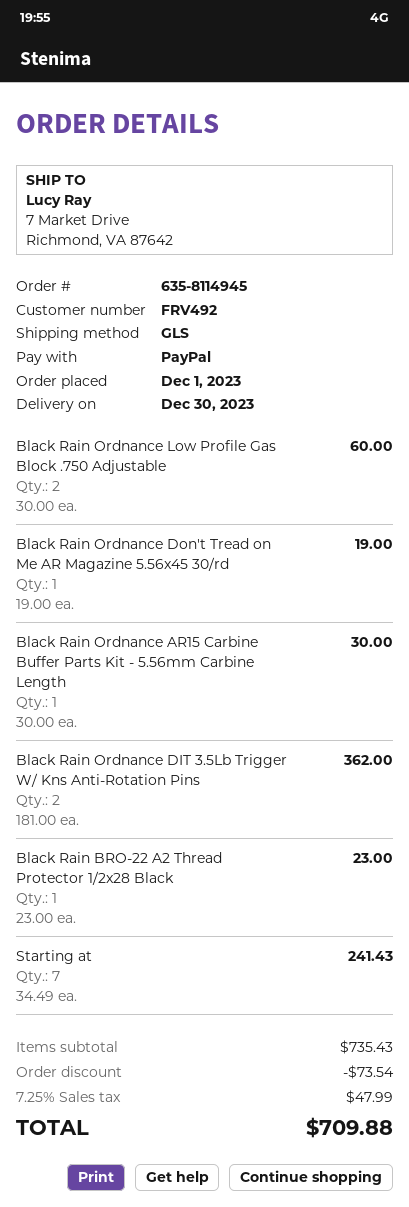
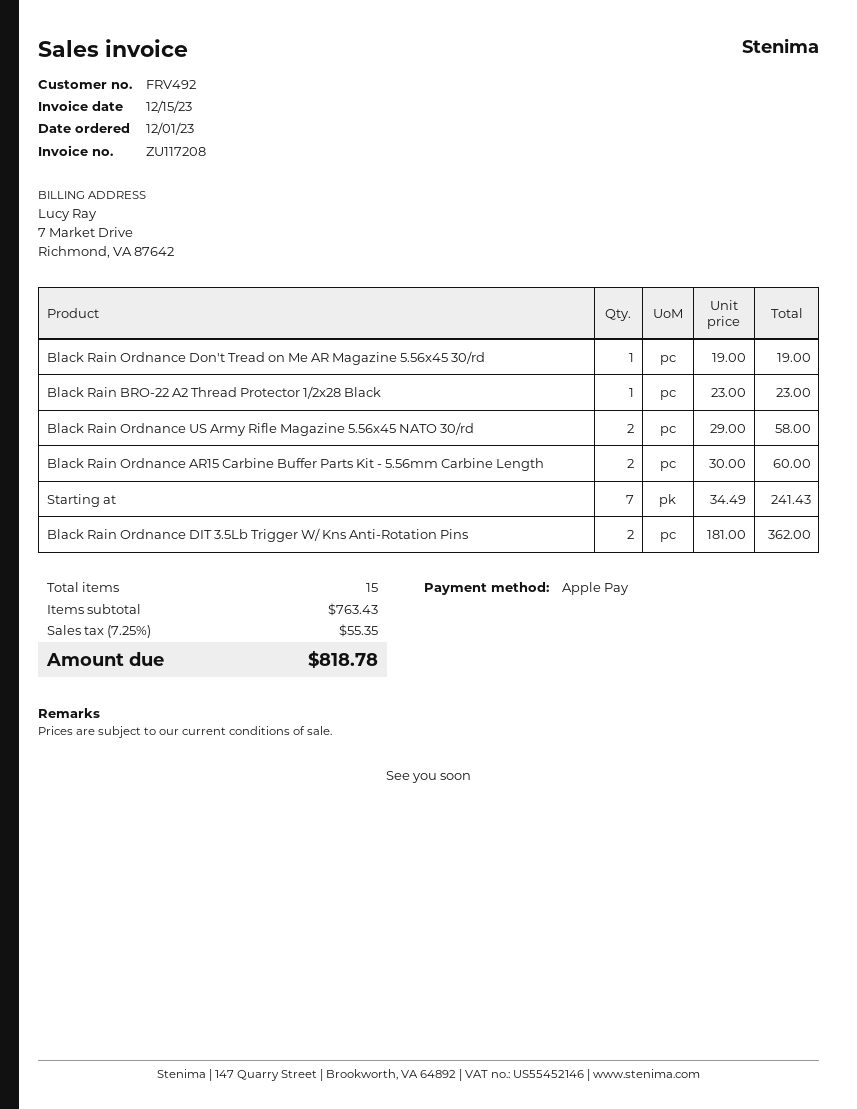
payment method: PayPal -> Apple Pay
Black Rain Ordnance Low Profile Gas Block .750 Adjustable: 2 x 30.00 = 60.00 -> none
Black Rain Ordnance AR15 Carbine Buffer Parts Kit - 5.56mm Carbine Length: 1 x 30.00 = 30.00 -> 2 x 30.00 = 60.00
Black Rain Ordnance US Army Rifle Magazine 5.56x45 NATO 30/rd: none -> 2 x 29.00 = 58.00
subtotal: 735.43 -> 763.43
discount: 73.54 -> none
tax: 7.25% = 47.99 -> 7.25% = 55.35
total: 709.88 -> 818.78

